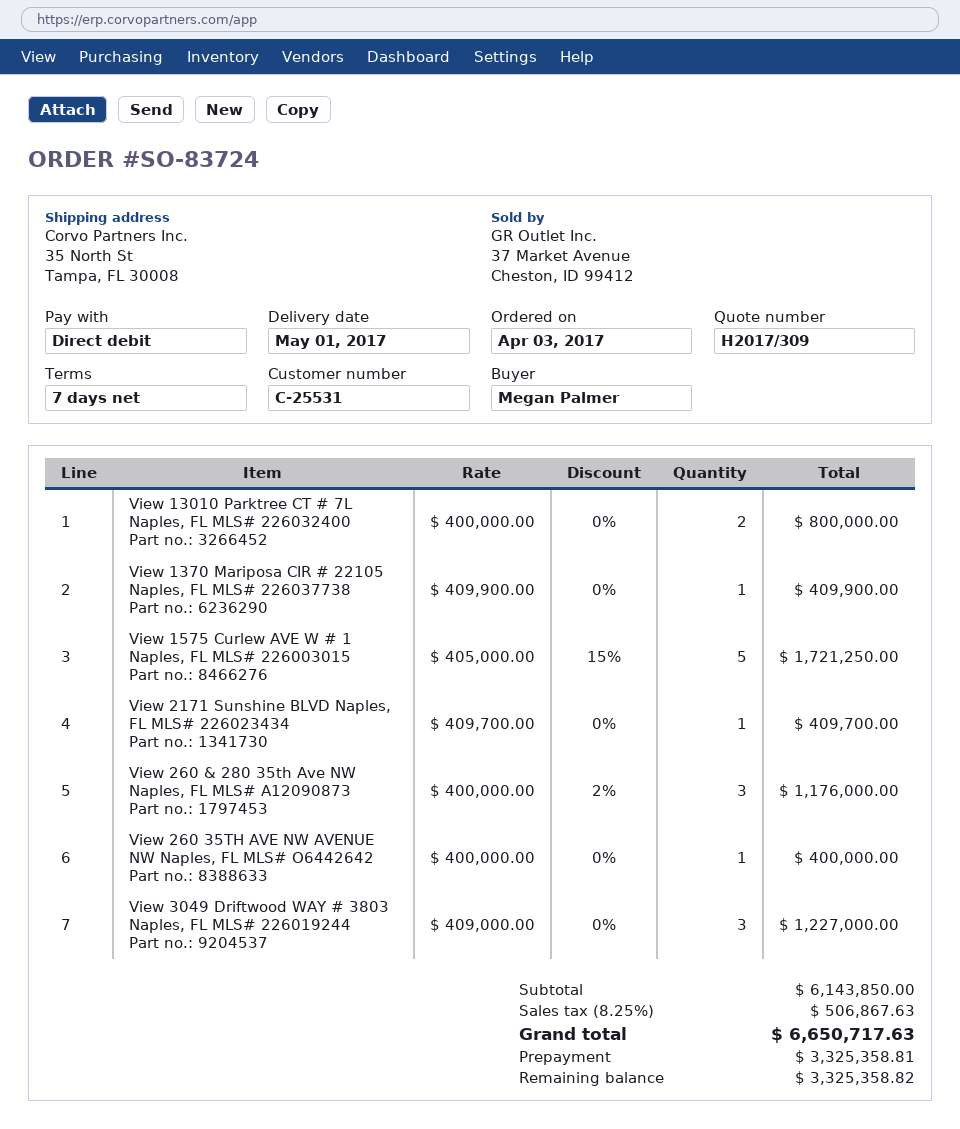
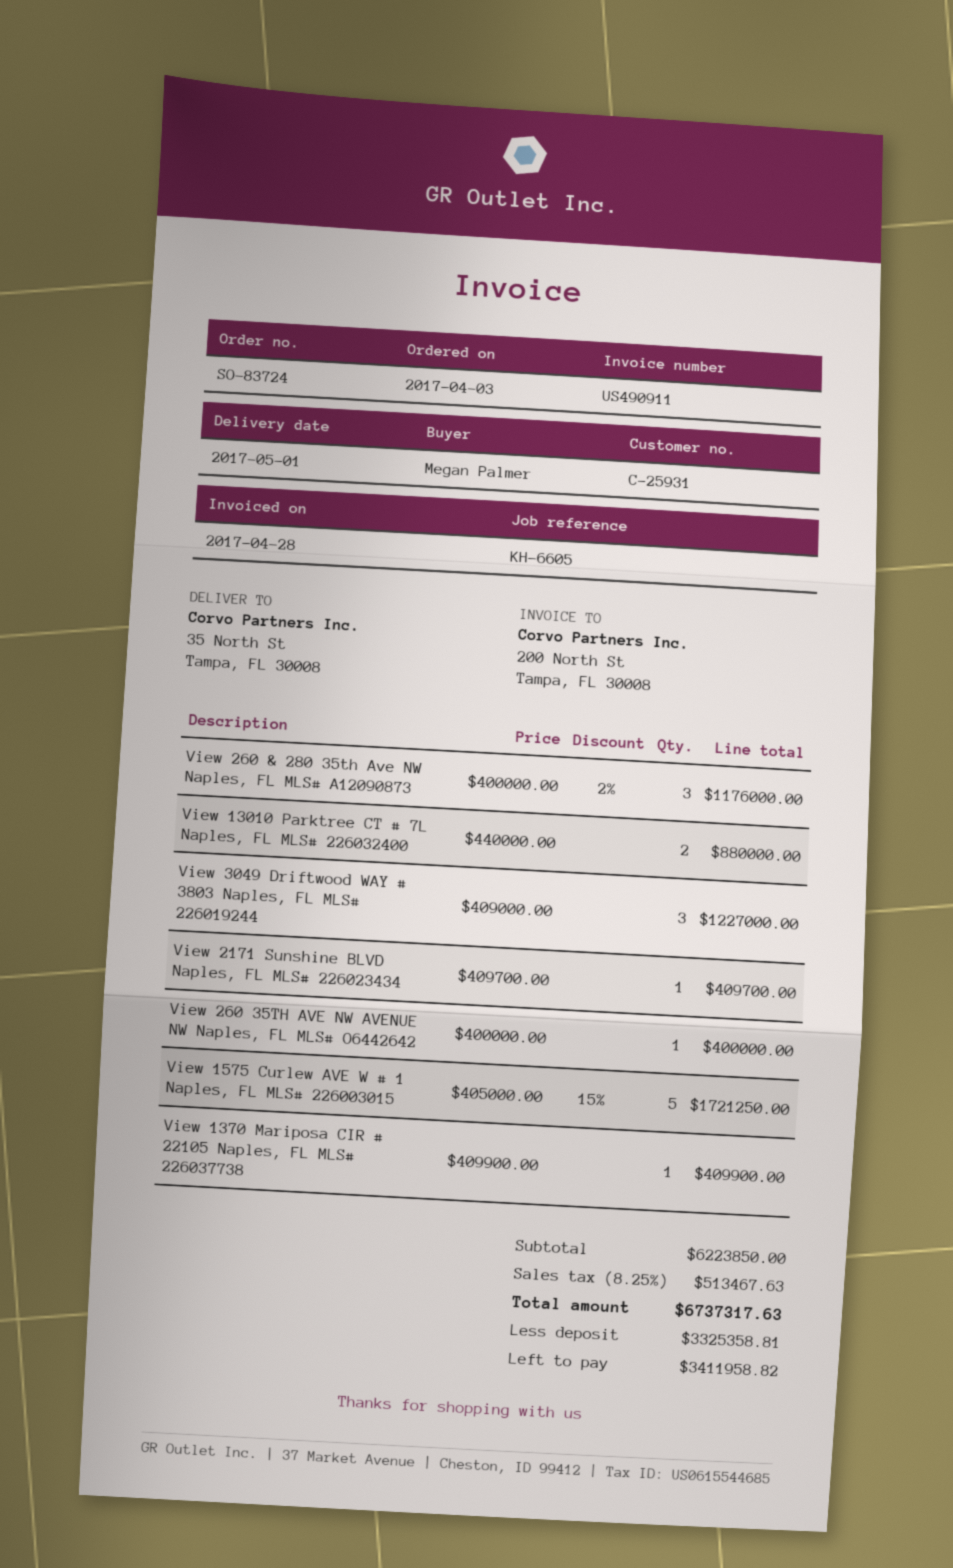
customer number: C-25531 -> C-25931
View 13010 Parktree CT # 7L Naples, FL MLS# 226032400: 2 x 400000.00 = 800000.00 -> 2 x 440000.00 = 880000.00
subtotal: 6143850.00 -> 6223850.00
tax: 8.25% = 506867.63 -> 8.25% = 513467.63
total: 6650717.63 -> 6737317.63
balance: 3325358.82 -> 3411958.82

